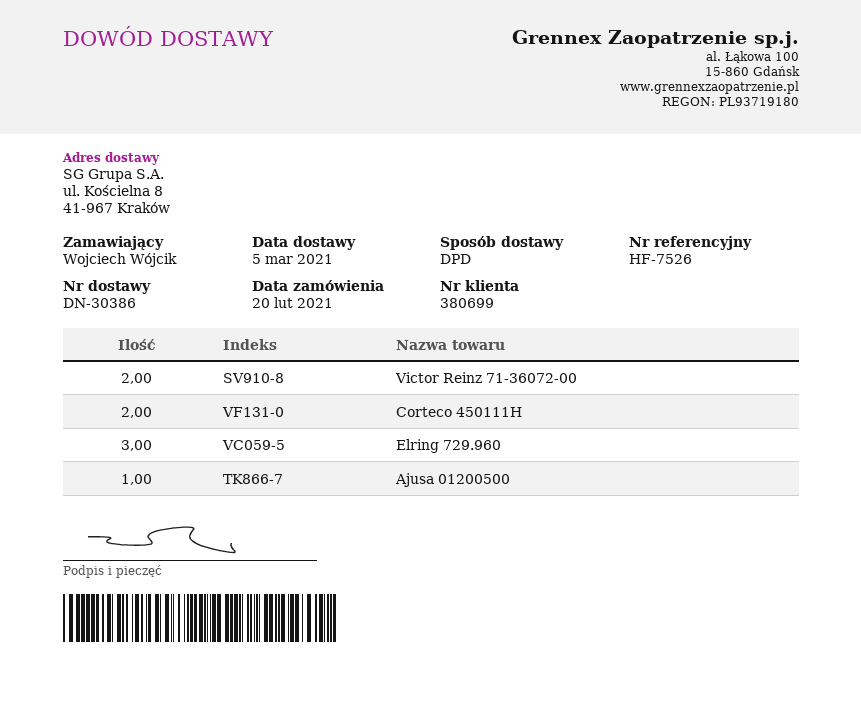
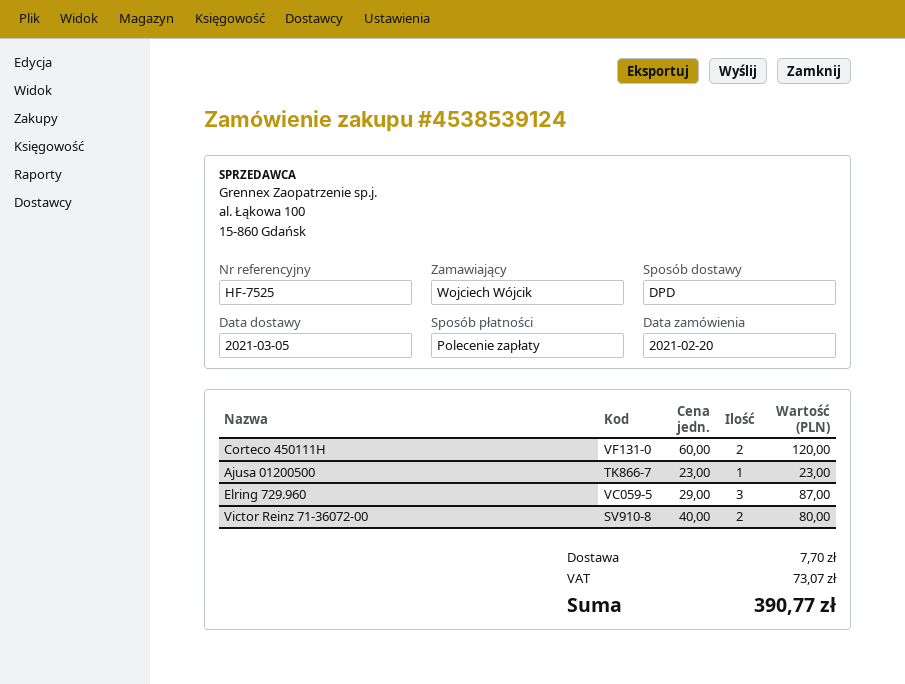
reference: HF-7526 -> HF-7525

